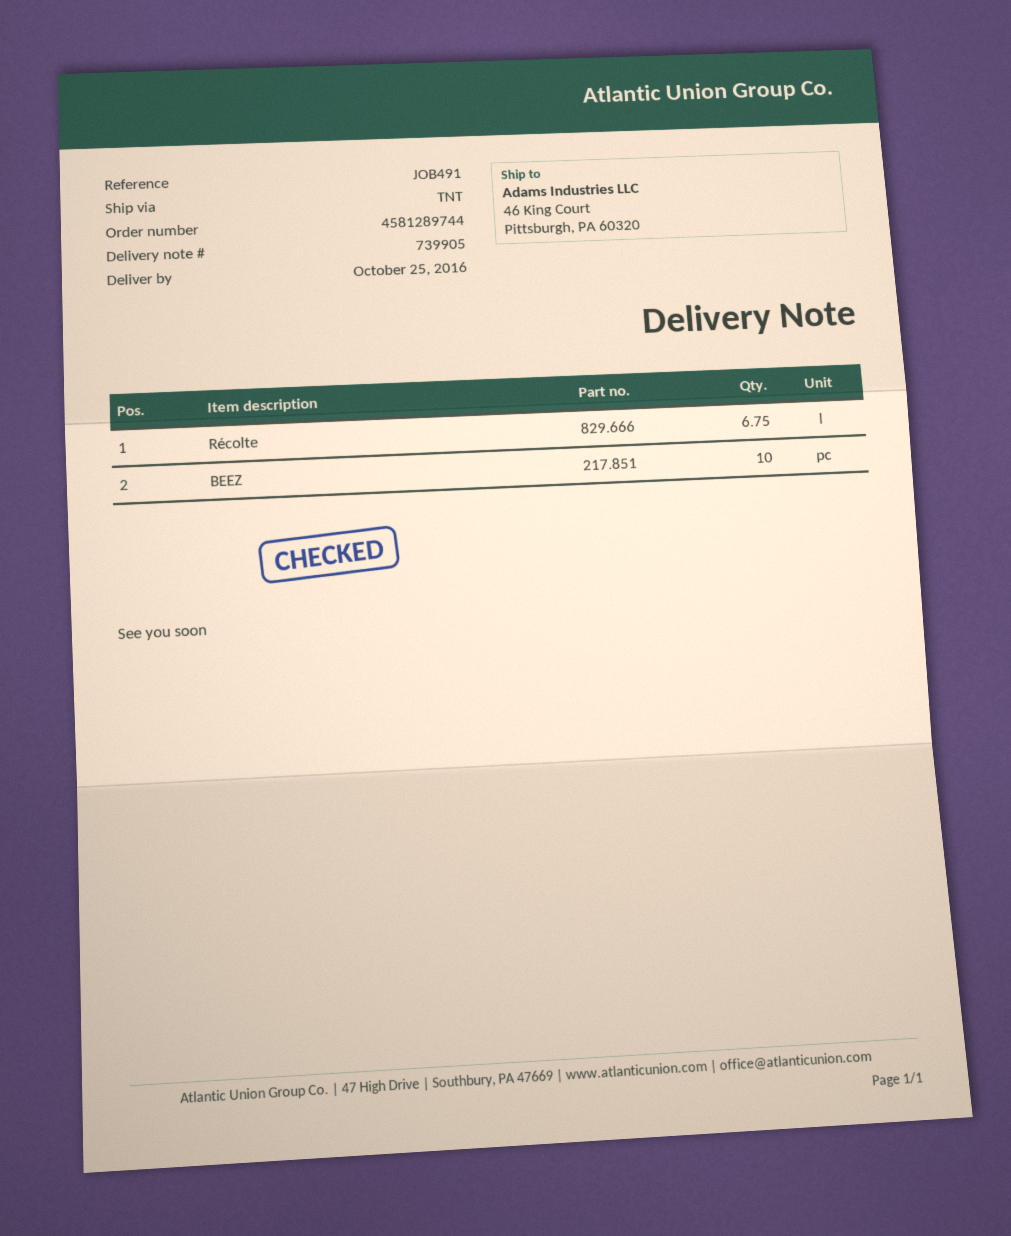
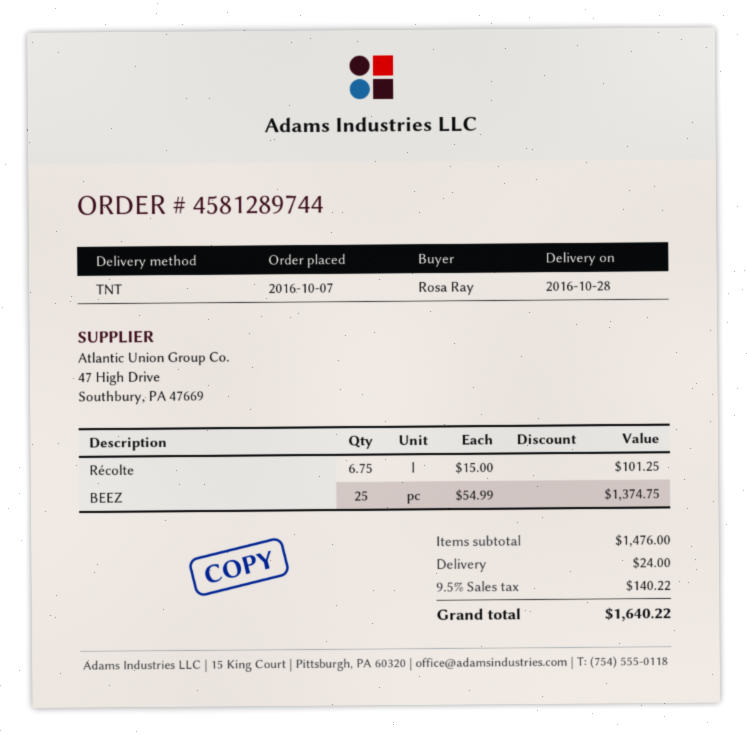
delivery date: 2016-10-25 -> 2016-10-28
BEEZ: 10 -> 25

